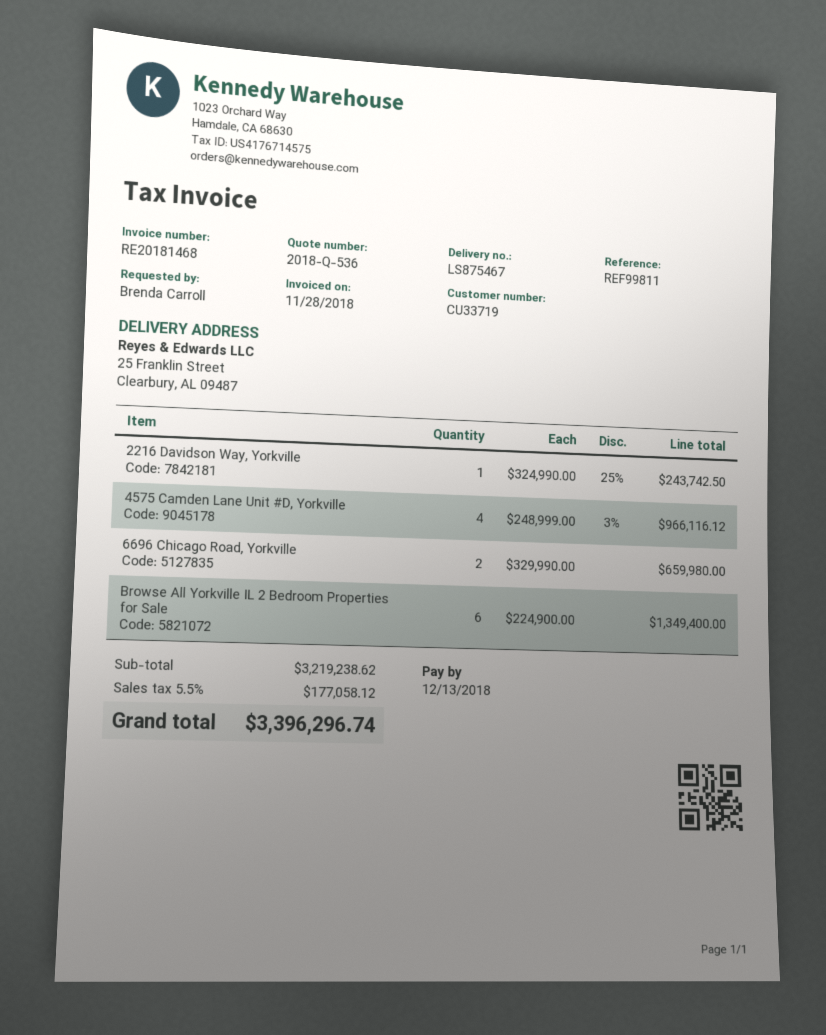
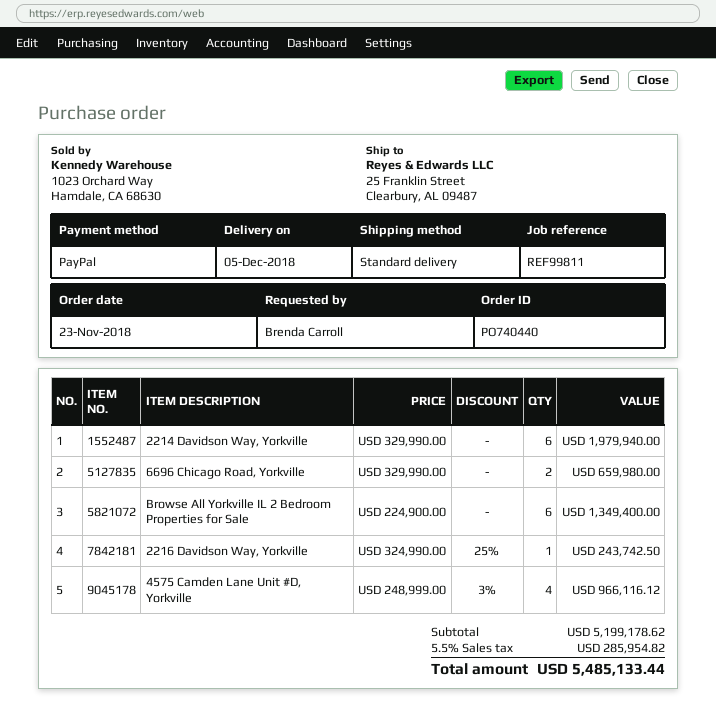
2214 Davidson Way, Yorkville: none -> 6 x 329990.00 = 1979940.00
subtotal: 3219238.62 -> 5199178.62
tax: 5.5% = 177058.12 -> 5.5% = 285954.82
total: 3396296.74 -> 5485133.44

